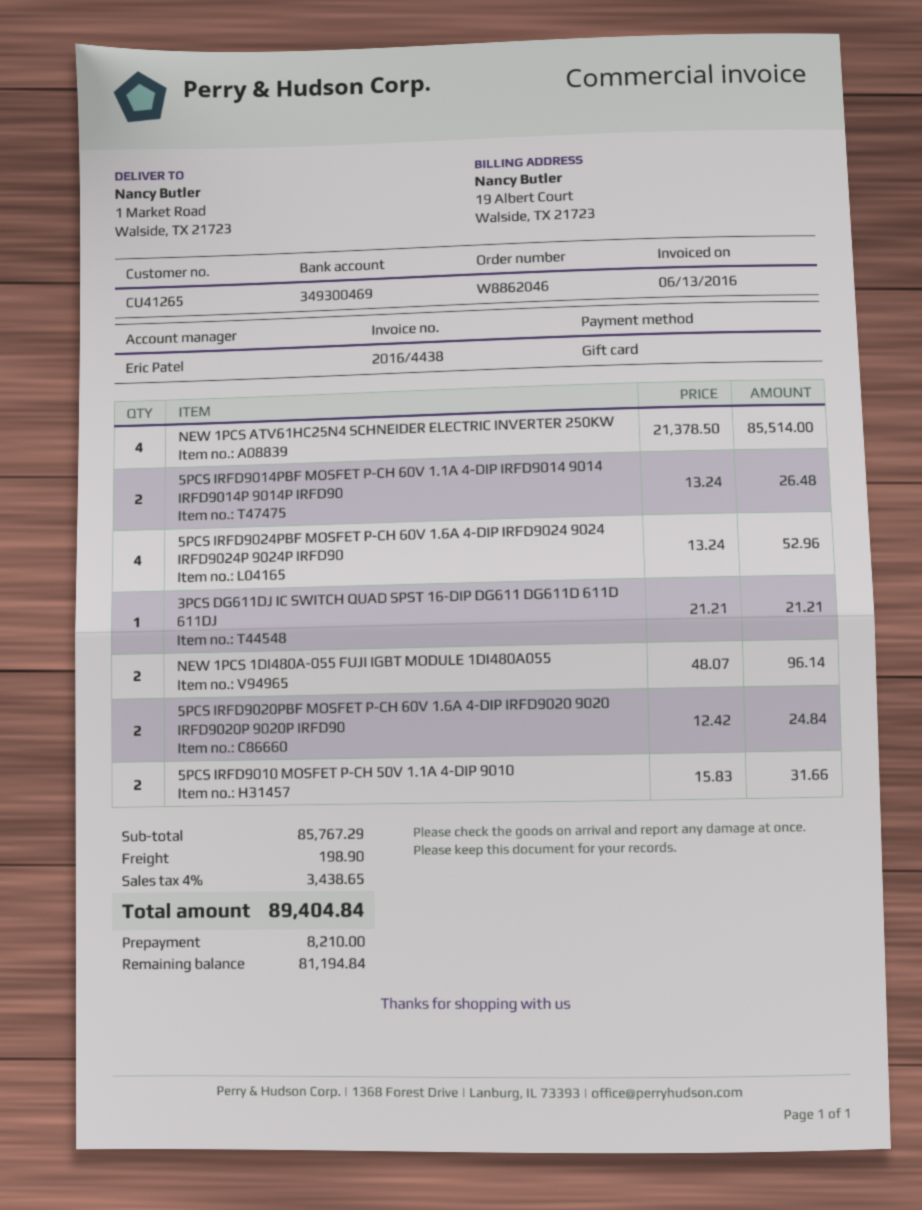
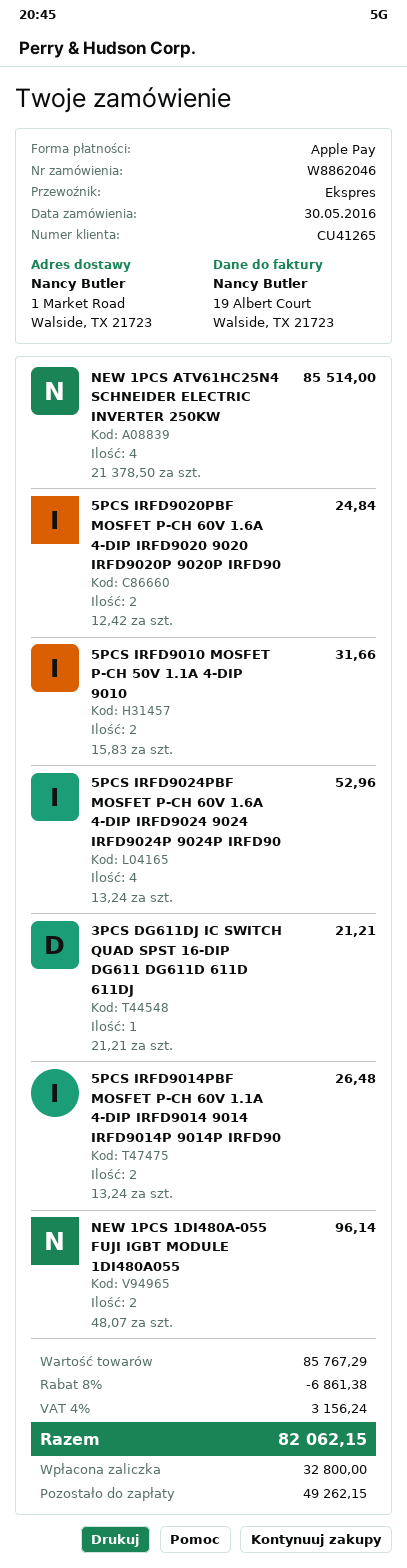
payment method: gift card -> Apple Pay
discount: none -> 8% = 6861.38
shipping: 198.90 -> none
tax: 4% = 3438.65 -> 4% = 3156.24
total: 89404.84 -> 82062.15
deposit: 8210.00 -> 32800.00
balance: 81194.84 -> 49262.15

